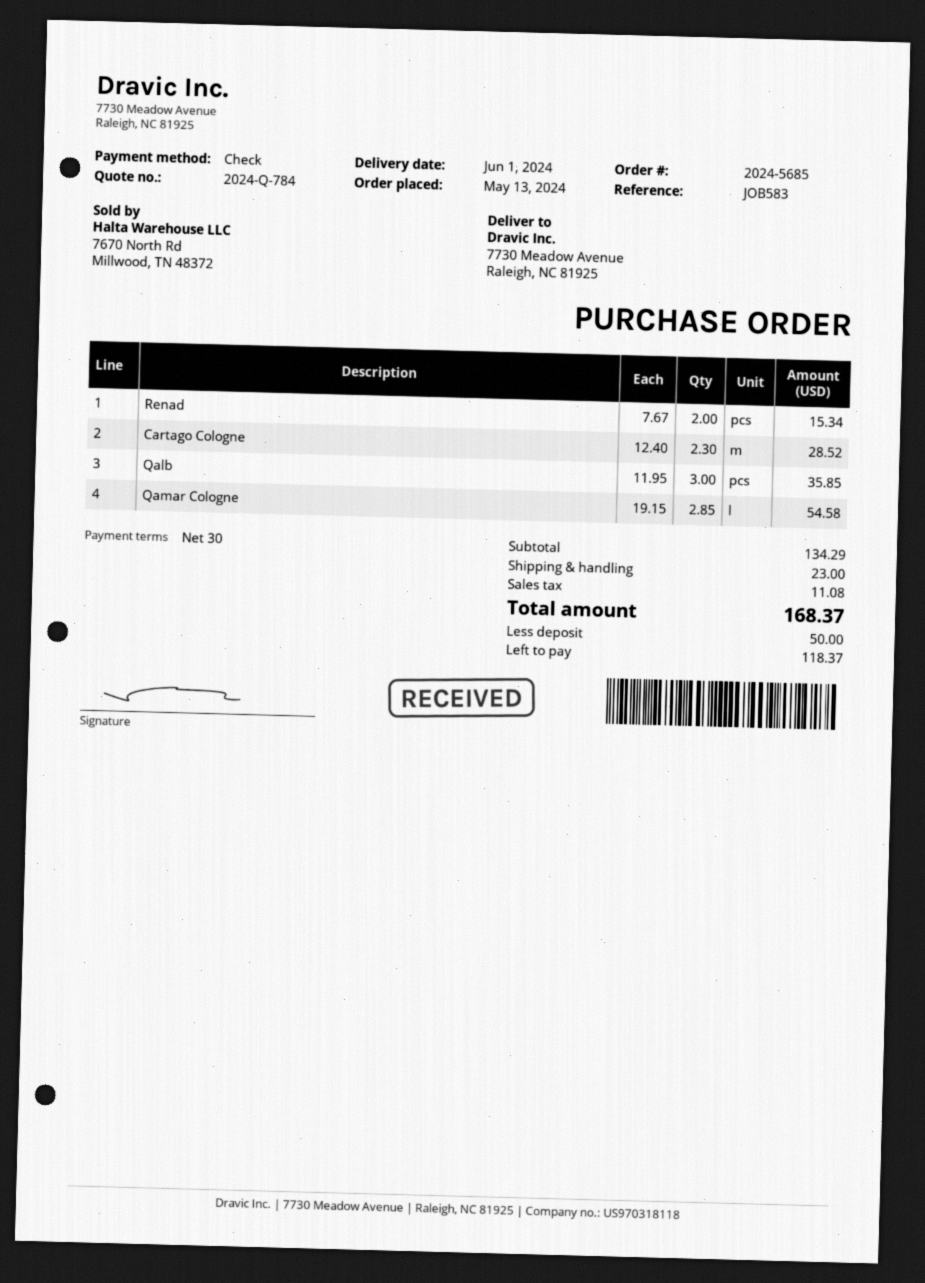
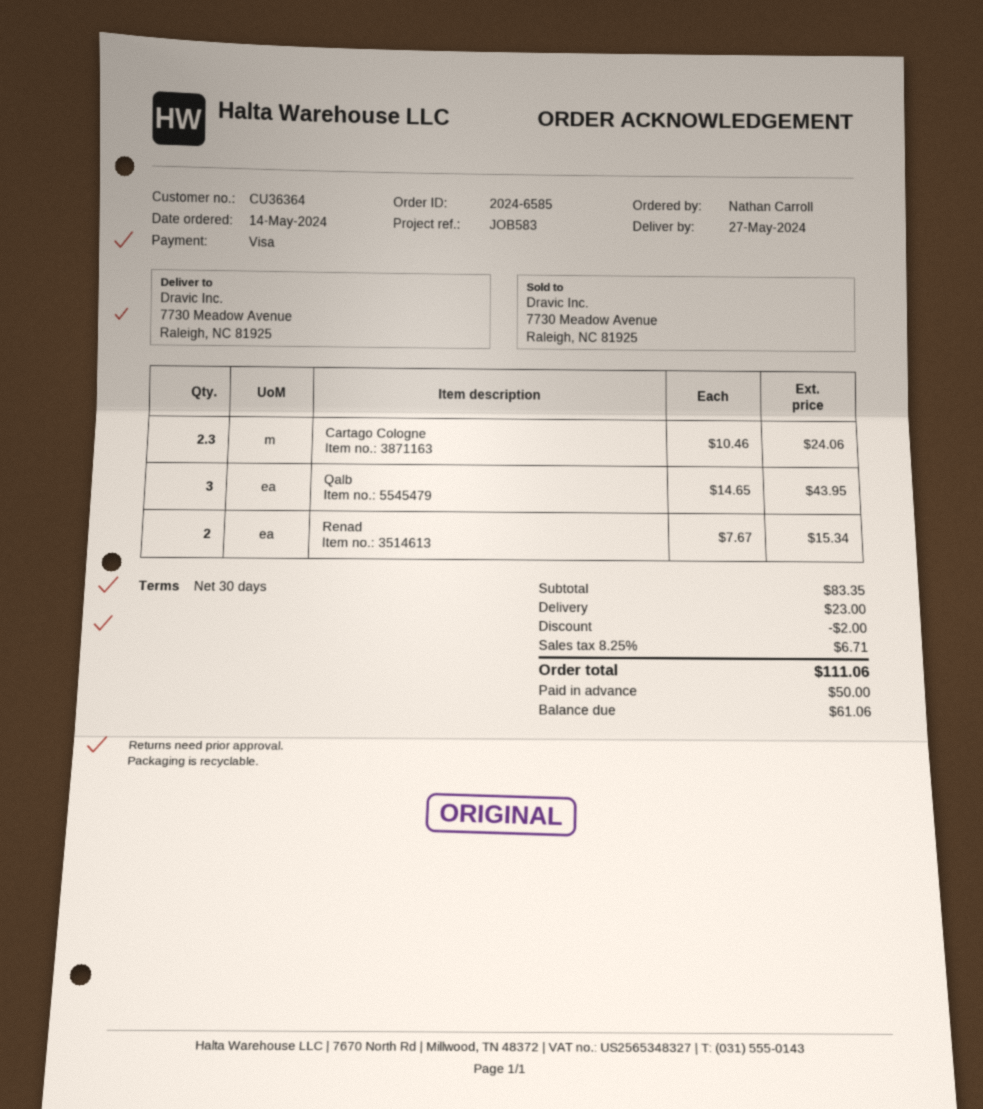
order number: 2024-5685 -> 2024-6585
order date: 2024-05-13 -> 2024-05-14
delivery date: 2024-06-01 -> 2024-05-27
payment method: cheque -> Visa
Cartago Cologne: 2.3 x 12.40 = 28.52 -> 2.3 x 10.46 = 24.06
Qalb: 3 x 11.95 = 35.85 -> 3 x 14.65 = 43.95
Qamar Cologne: 2.85 x 19.15 = 54.58 -> none
subtotal: 134.29 -> 83.35
discount: none -> 2.00
tax: 11.08 -> 6.71
total: 168.37 -> 111.06
balance: 118.37 -> 61.06

